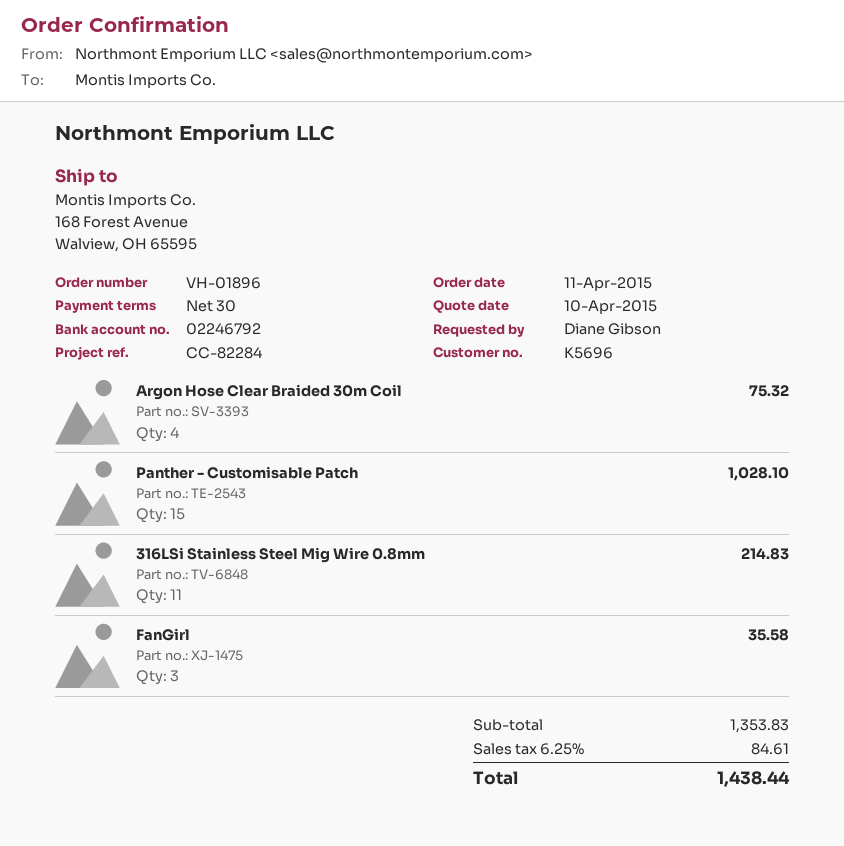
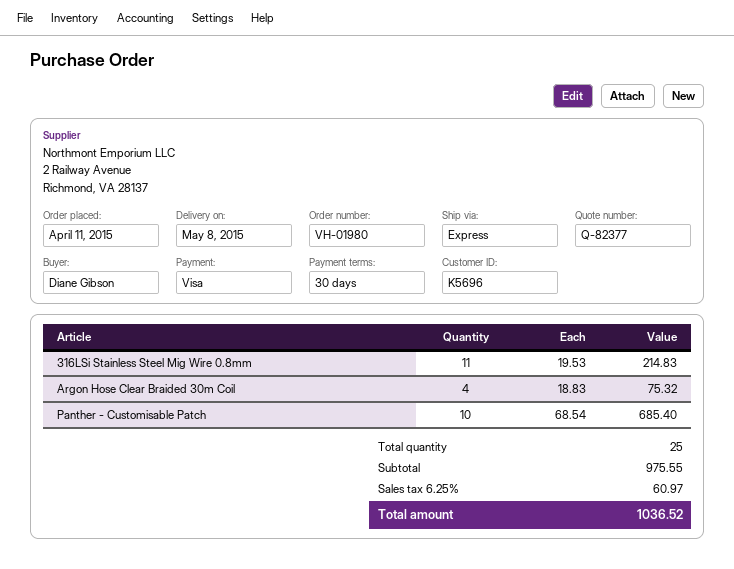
order number: VH-01896 -> VH-01980
Panther - Customisable Patch: 15 for 1028.10 -> 10 for 685.40
FanGirl: 3 for 35.58 -> none
subtotal: 1353.83 -> 975.55
tax: 6.25% = 84.61 -> 6.25% = 60.97
total: 1438.44 -> 1036.52

